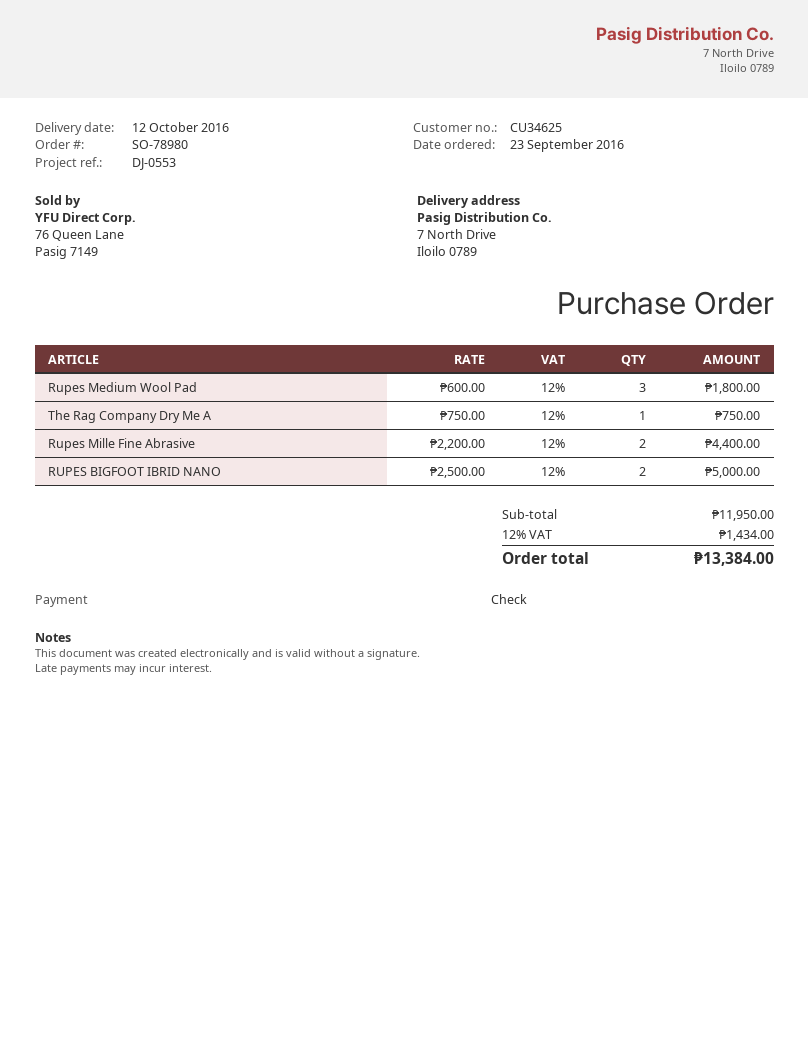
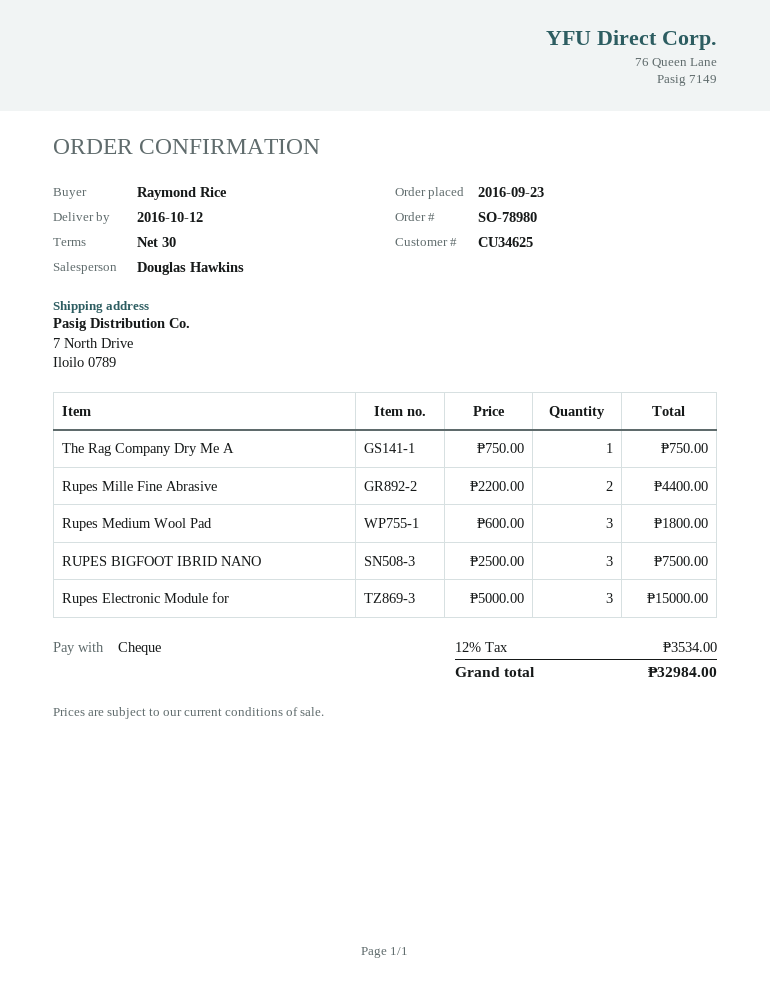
RUPES BIGFOOT IBRID NANO: 2 x 2500.00 = 5000.00 -> 3 x 2500.00 = 7500.00
Rupes Electronic Module for: none -> 3 x 5000.00 = 15000.00
tax: 12% = 1434.00 -> 12% = 3534.00
total: 13384.00 -> 32984.00

